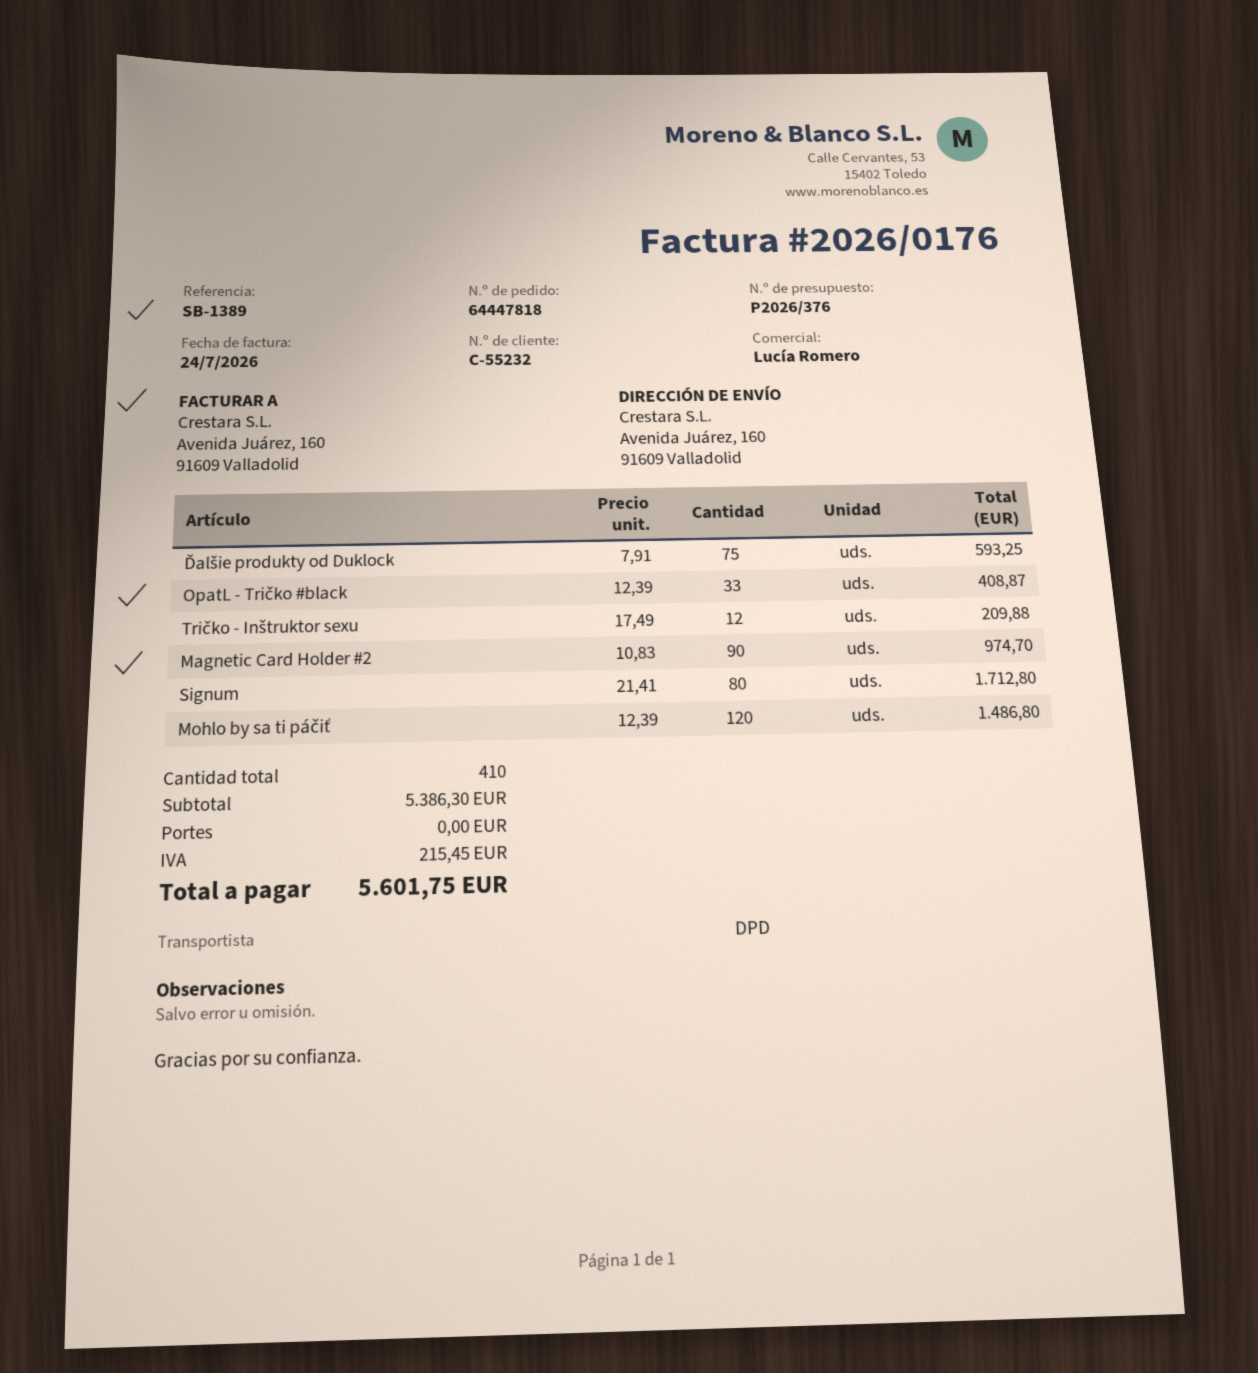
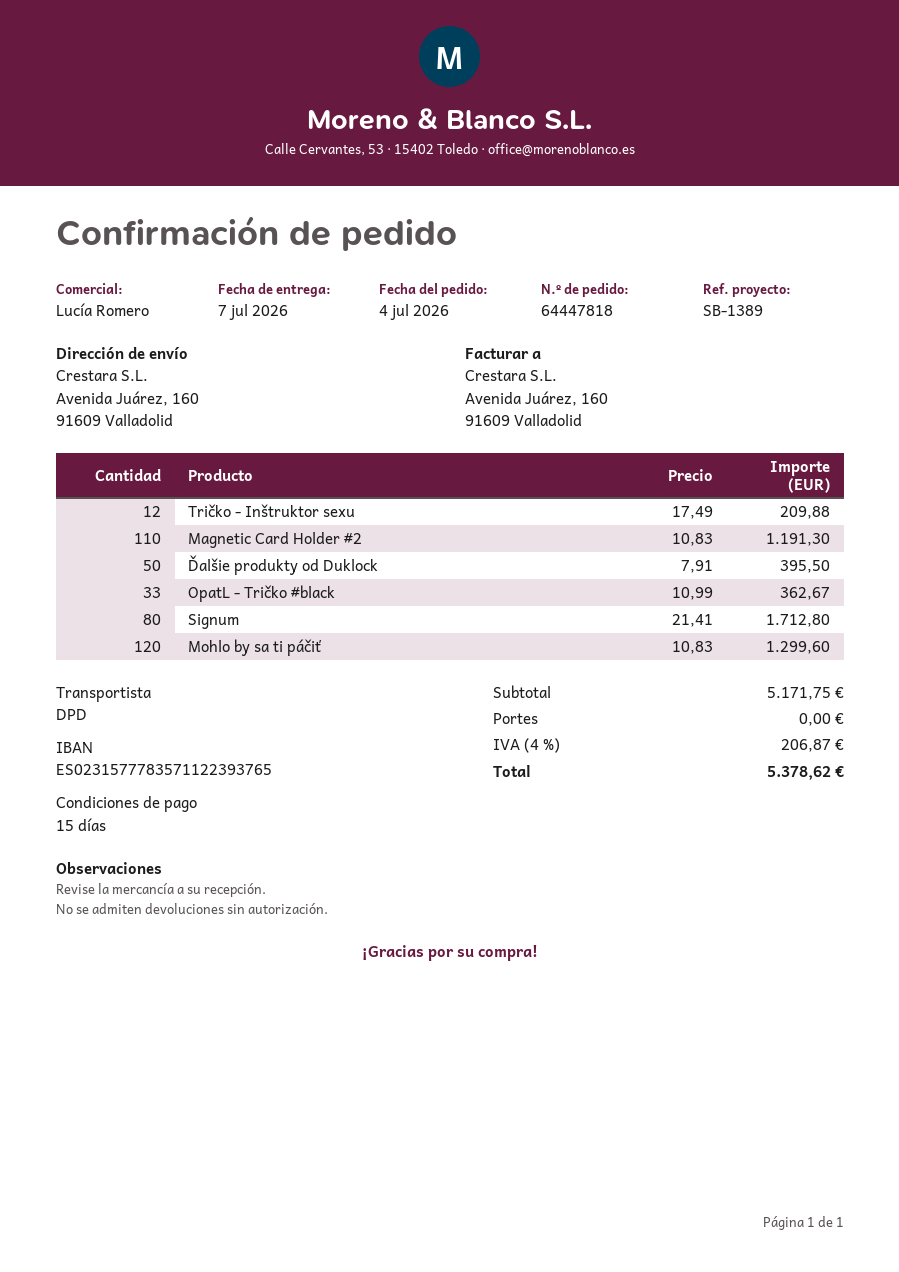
Ďalšie produkty od Duklock: 75 x 7.91 = 593.25 -> 50 x 7.91 = 395.50
OpatL - Tričko #black: 33 x 12.39 = 408.87 -> 33 x 10.99 = 362.67
Magnetic Card Holder #2: 90 x 10.83 = 974.70 -> 110 x 10.83 = 1191.30
Mohlo by sa ti páčiť: 120 x 12.39 = 1486.80 -> 120 x 10.83 = 1299.60
subtotal: 5386.30 -> 5171.75
tax: 215.45 -> 206.87
total: 5601.75 -> 5378.62

